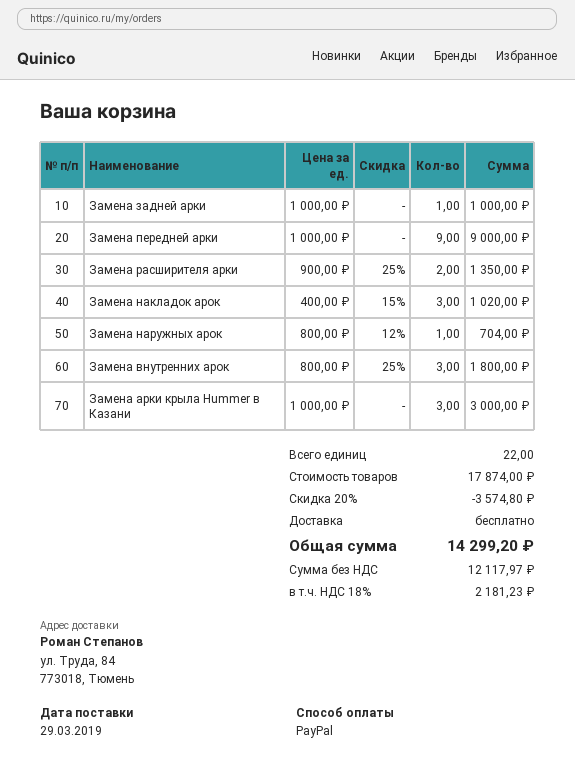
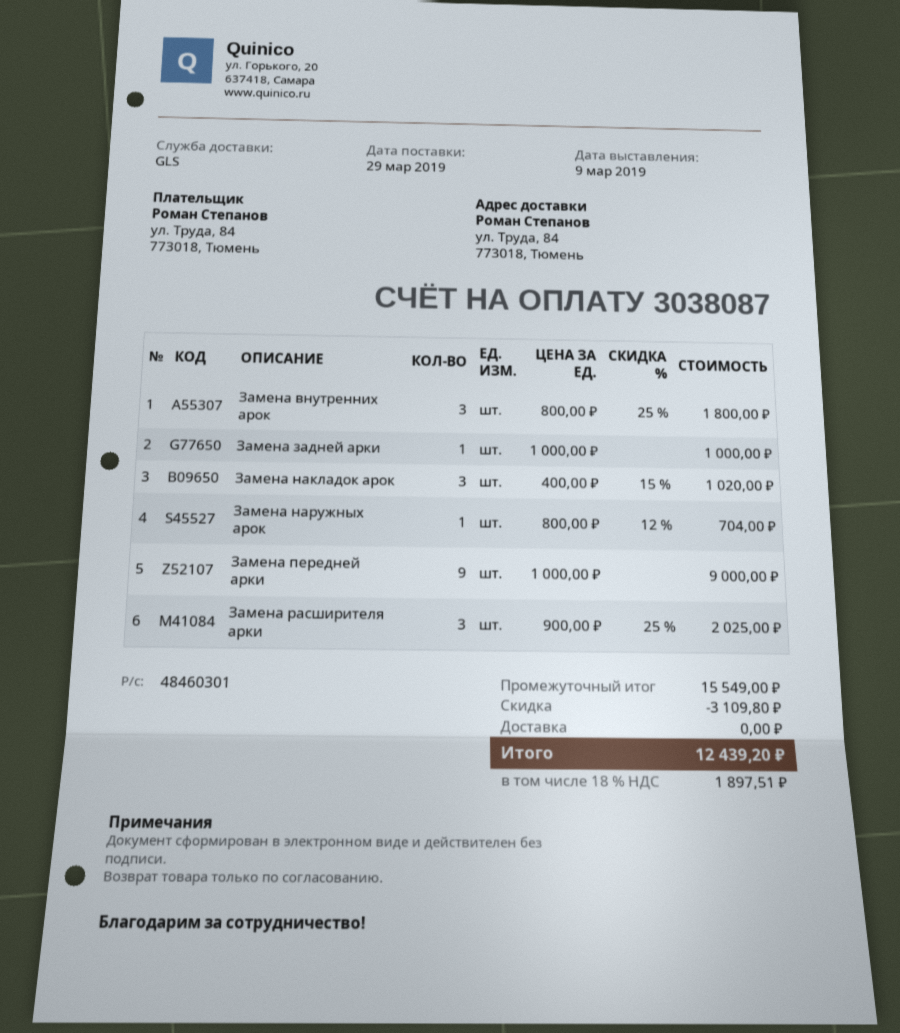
Замена расширителя арки: 2 x 900.00 - 25% = 1350.00 -> 3 x 900.00 - 25% = 2025.00
Замена арки крыла Hummer в Казани: 3 x 1000.00 = 3000.00 -> none
subtotal: 17874.00 -> 15549.00
discount: 3574.80 -> 3109.80
tax: 18% = 2181.23 -> 18% = 1897.51
total: 14299.20 -> 12439.20

